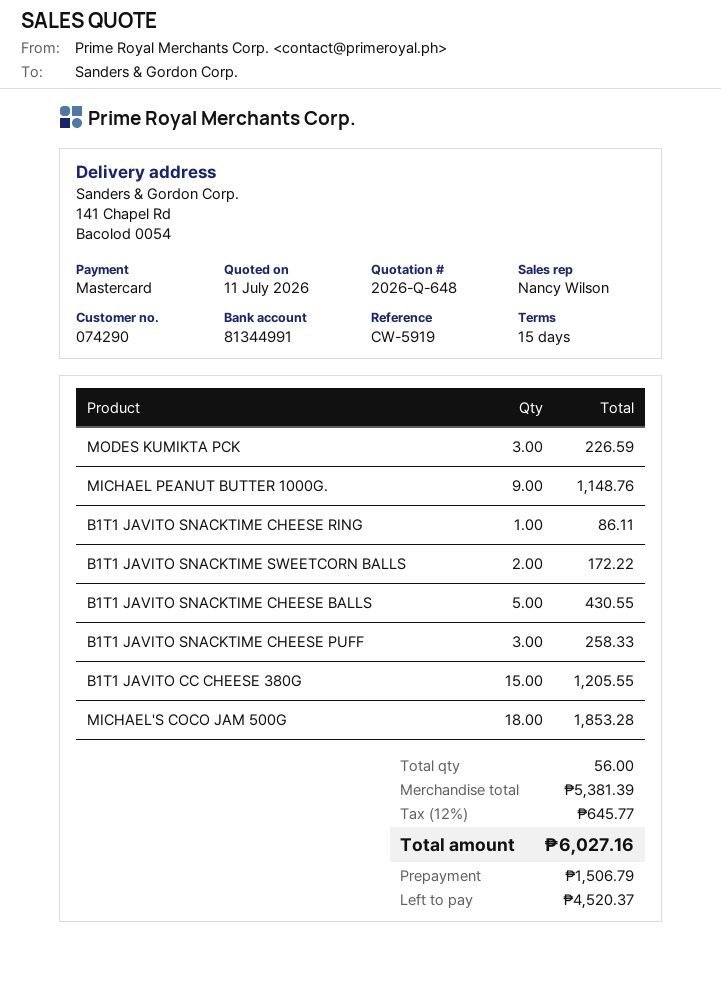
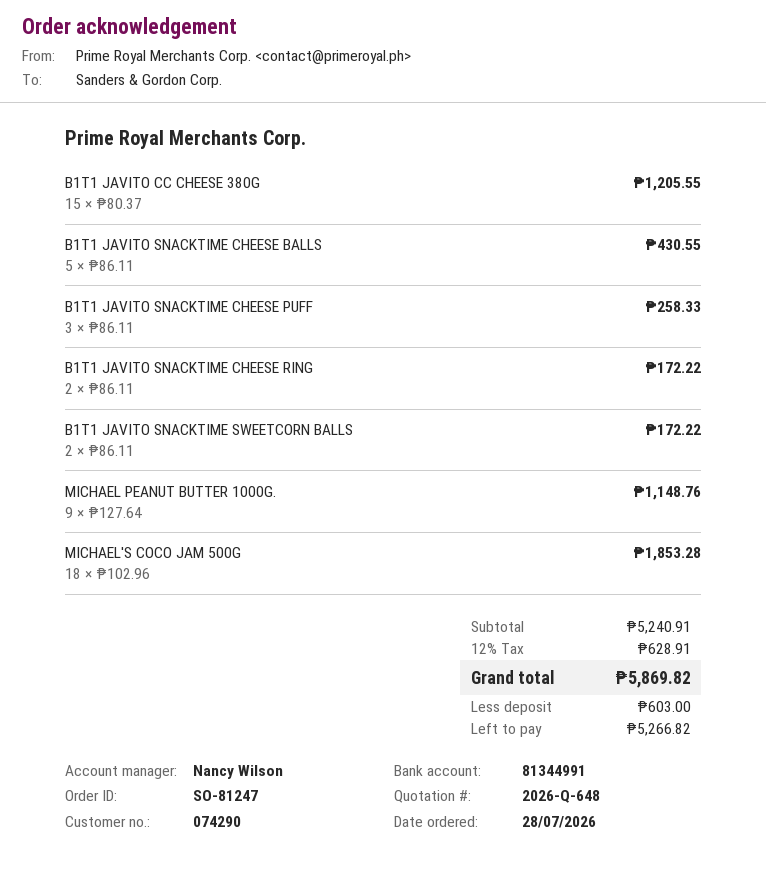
MODES KUMIKTA PCK: 3 for 226.59 -> none
B1T1 JAVITO SNACKTIME CHEESE RING: 1 for 86.11 -> 2 for 172.22
subtotal: 5381.39 -> 5240.91
tax: 12% = 645.77 -> 12% = 628.91
total: 6027.16 -> 5869.82
deposit: 1506.79 -> 603.00
balance: 4520.37 -> 5266.82

